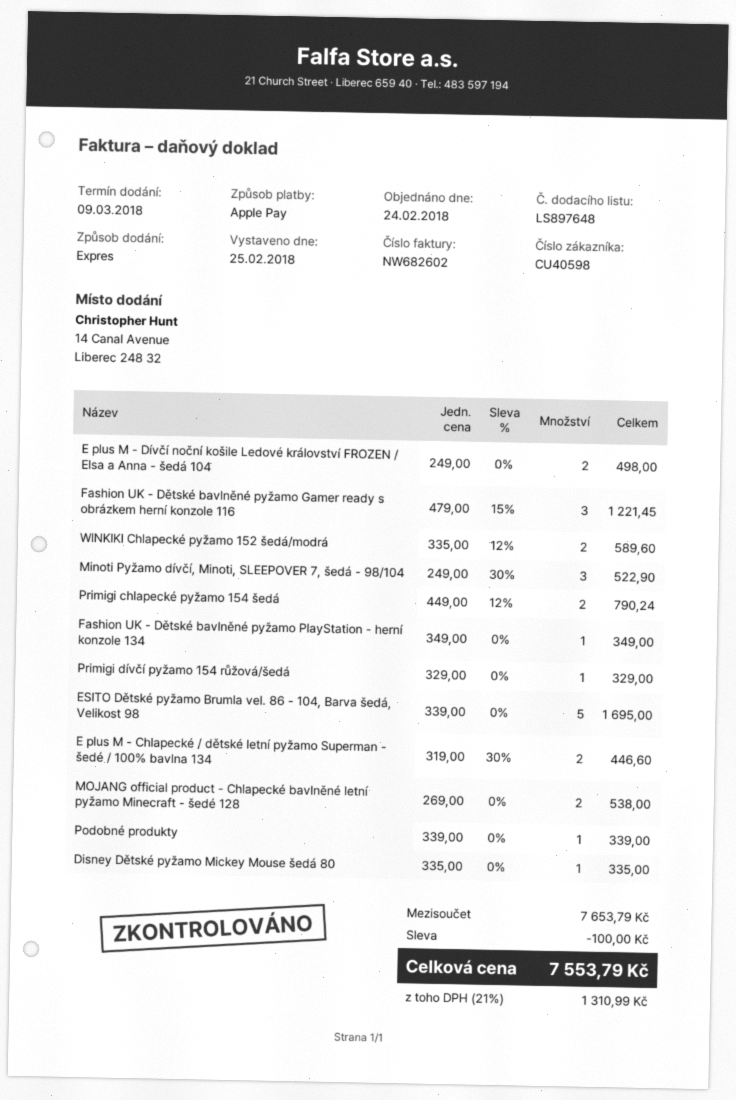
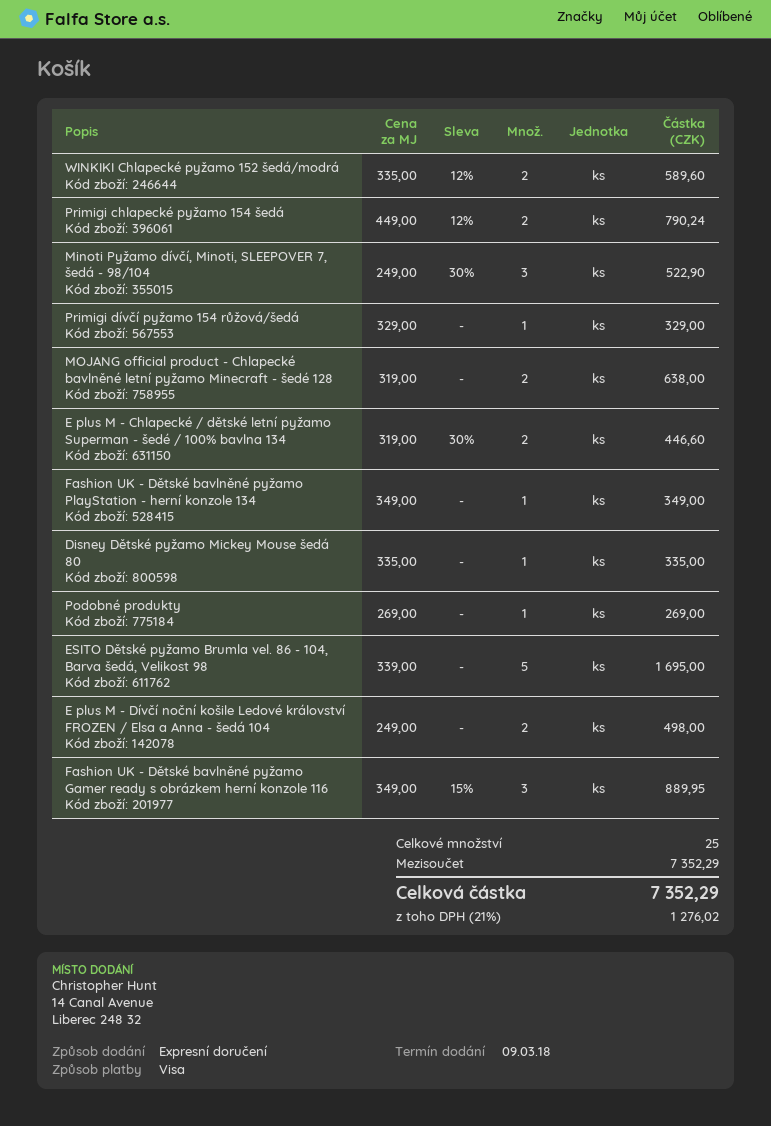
payment method: Apple Pay -> Visa
Fashion UK - Dětské bavlněné pyžamo Gamer ready s obrázkem herní konzole 116: 3 x 479.00 - 15% = 1221.45 -> 3 x 349.00 - 15% = 889.95
MOJANG official product - Chlapecké bavlněné letní pyžamo Minecraft - šedé 128: 2 x 269.00 = 538.00 -> 2 x 319.00 = 638.00
Podobné produkty: 1 x 339.00 = 339.00 -> 1 x 269.00 = 269.00
subtotal: 7653.79 -> 7352.29
discount: 100.00 -> none
tax: 21% = 1310.99 -> 21% = 1276.02
total: 7553.79 -> 7352.29

